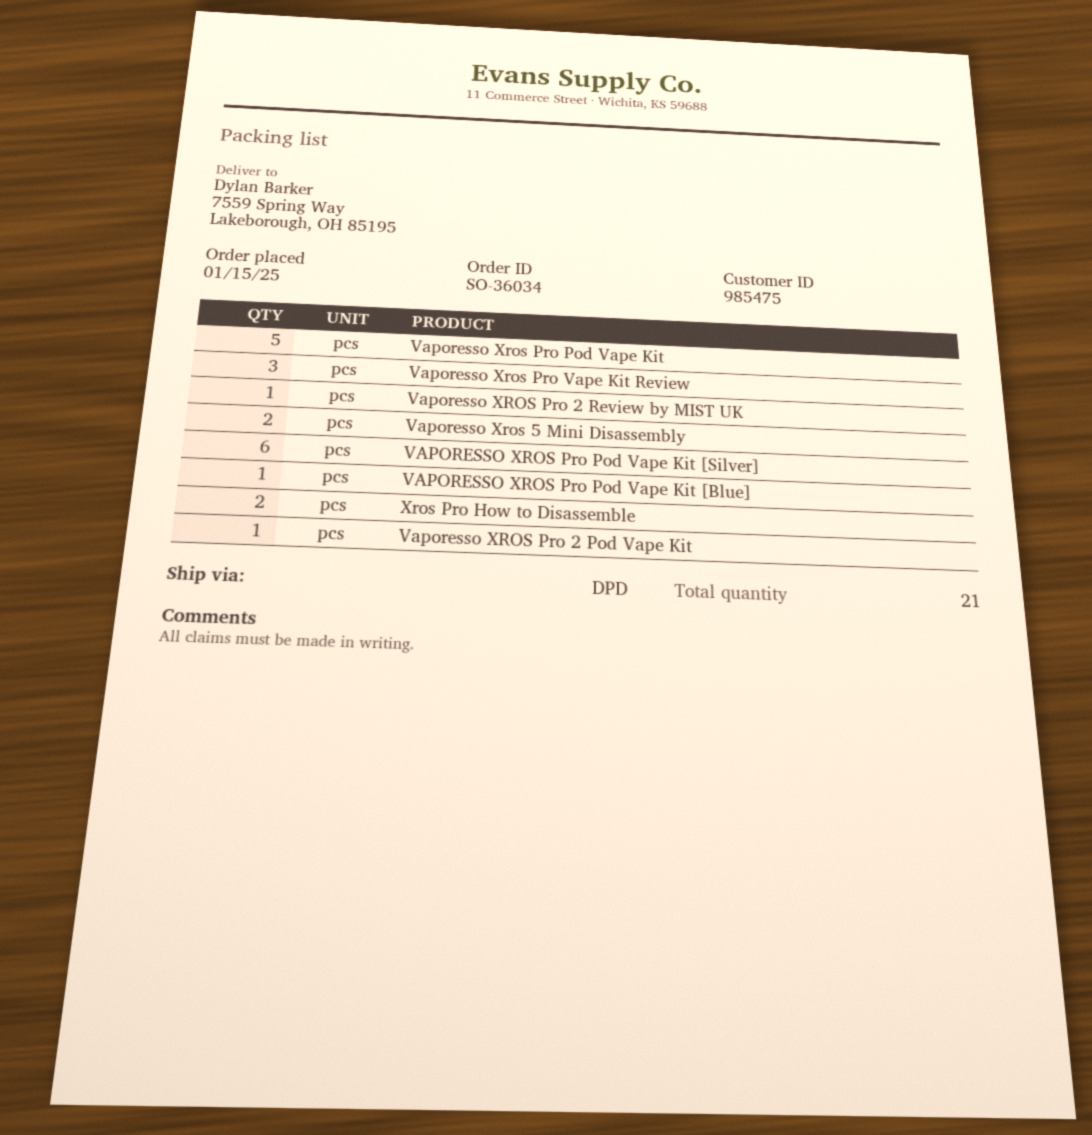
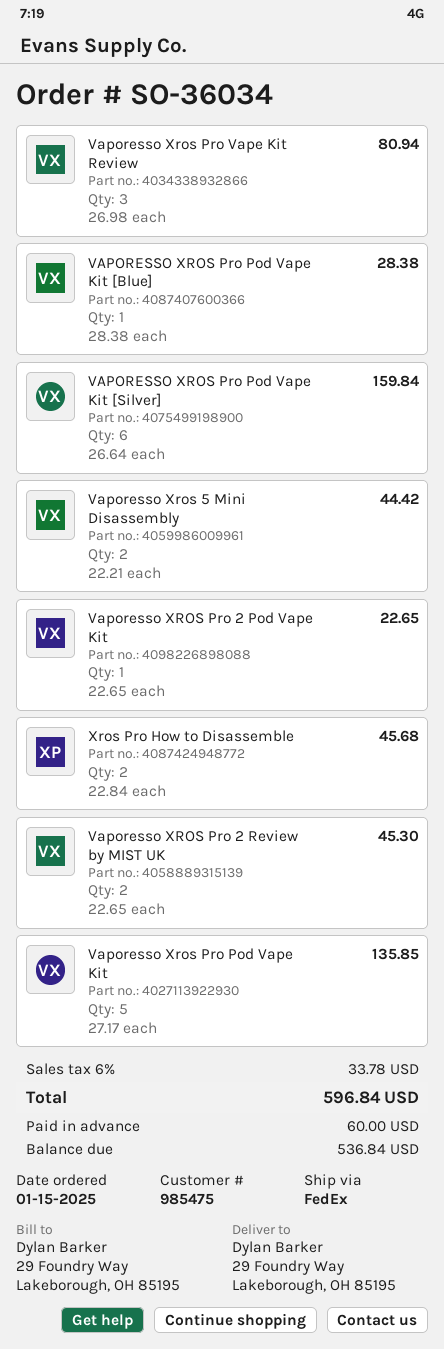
shipping method: DPD -> FedEx
ship to: 7559 Spring Way, Lakeborough, OH 85195 -> 29 Foundry Way, Lakeborough, OH 85195
Vaporesso XROS Pro 2 Review by MIST UK: 1 -> 2

